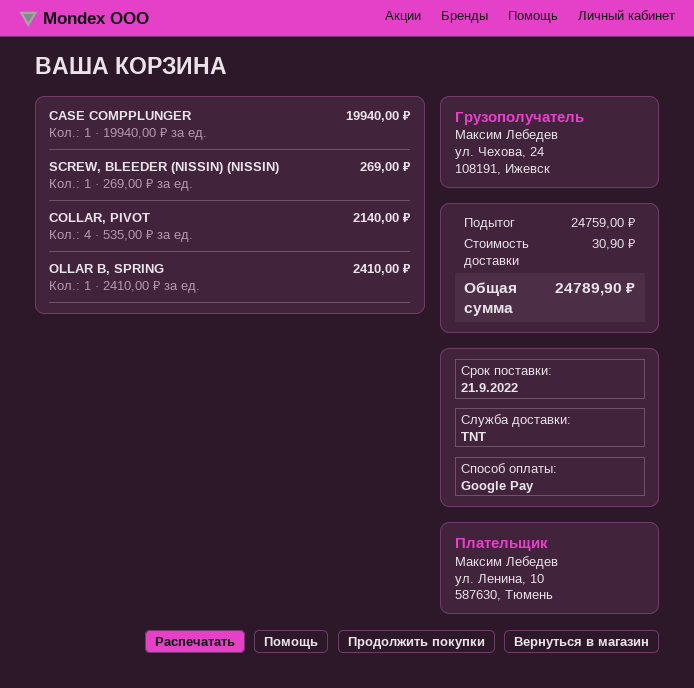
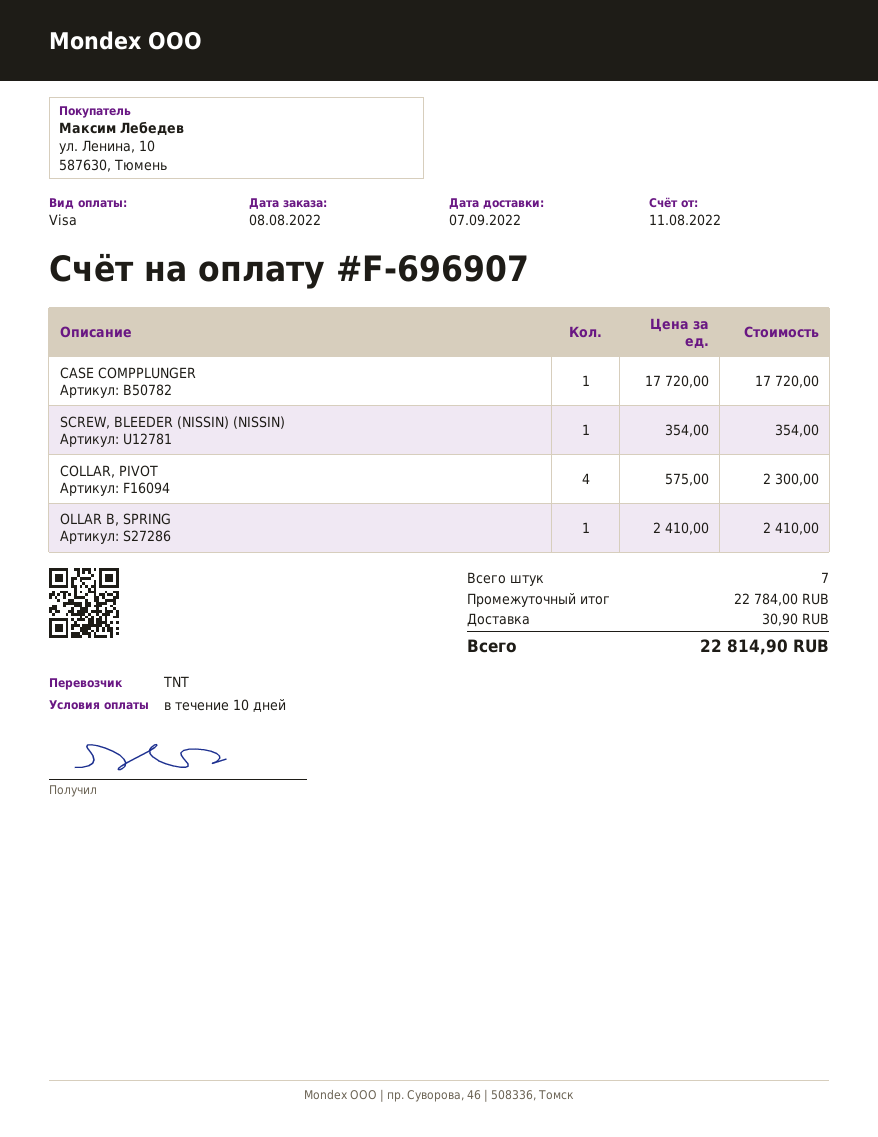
delivery date: 2022-09-21 -> 2022-09-07
payment method: Google Pay -> Visa
CASE COMPPLUNGER: 1 x 19940.00 = 19940.00 -> 1 x 17720.00 = 17720.00
SCREW, BLEEDER (NISSIN) (NISSIN): 1 x 269.00 = 269.00 -> 1 x 354.00 = 354.00
COLLAR, PIVOT: 4 x 535.00 = 2140.00 -> 4 x 575.00 = 2300.00
subtotal: 24759.00 -> 22784.00
total: 24789.90 -> 22814.90

